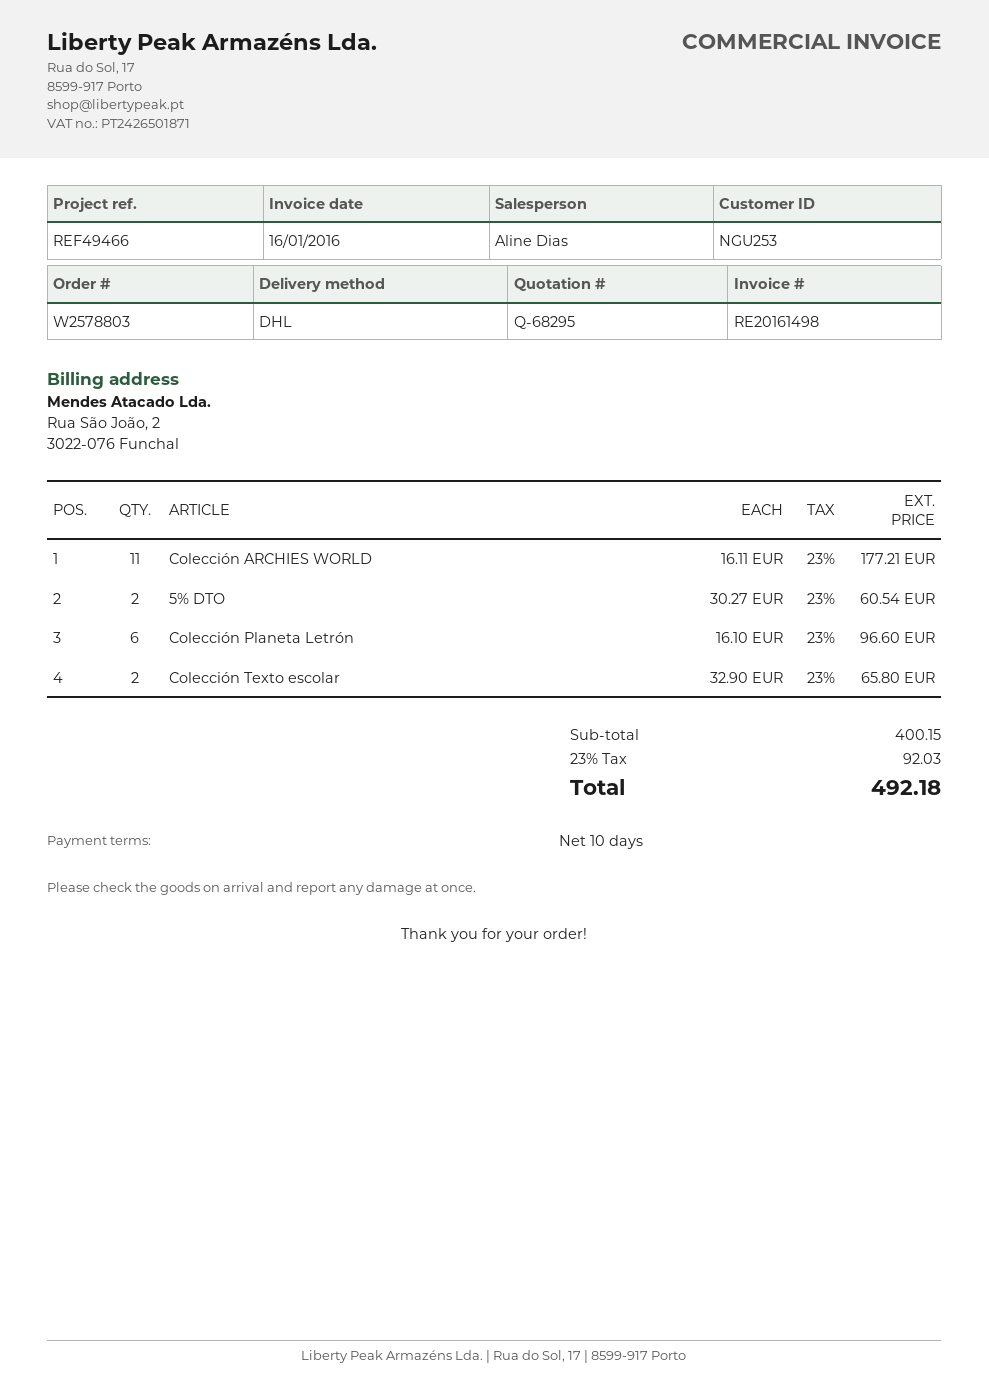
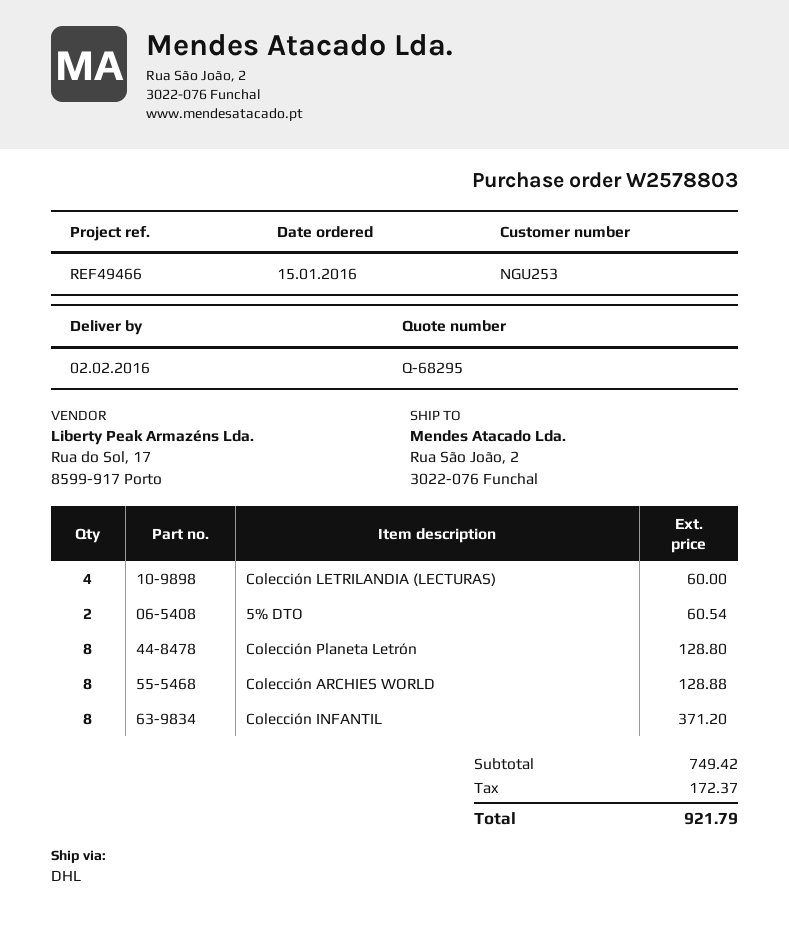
Colección ARCHIES WORLD: 11 for 177.21 -> 8 for 128.88
Colección Planeta Letrón: 6 for 96.60 -> 8 for 128.80
Colección Texto escolar: 2 for 65.80 -> none
Colección LETRILANDIA (LECTURAS): none -> 4 for 60.00
Colección INFANTIL: none -> 8 for 371.20
subtotal: 400.15 -> 749.42
tax: 92.03 -> 172.37
total: 492.18 -> 921.79

